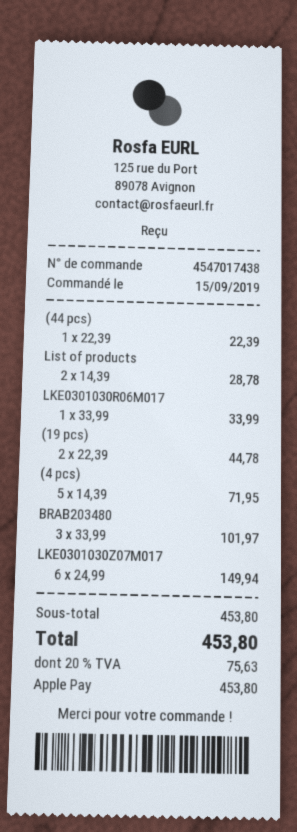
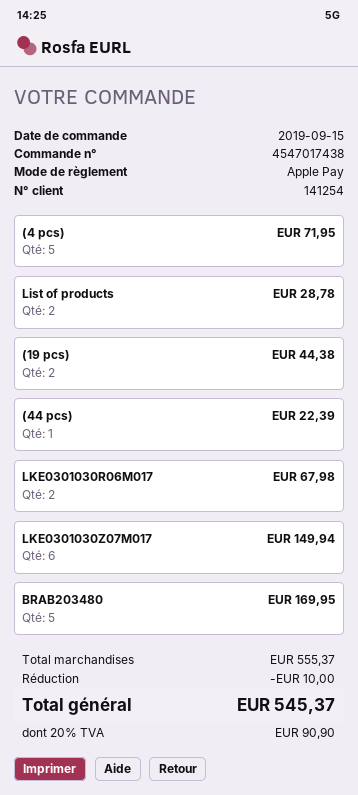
LKE0301030R06M017: 1 for 33.99 -> 2 for 67.98
(19 pcs): 2 for 44.78 -> 2 for 44.38
BRAB203480: 3 for 101.97 -> 5 for 169.95
subtotal: 453.80 -> 555.37
discount: none -> 10.00
tax: 20% = 75.63 -> 20% = 90.90
total: 453.80 -> 545.37

